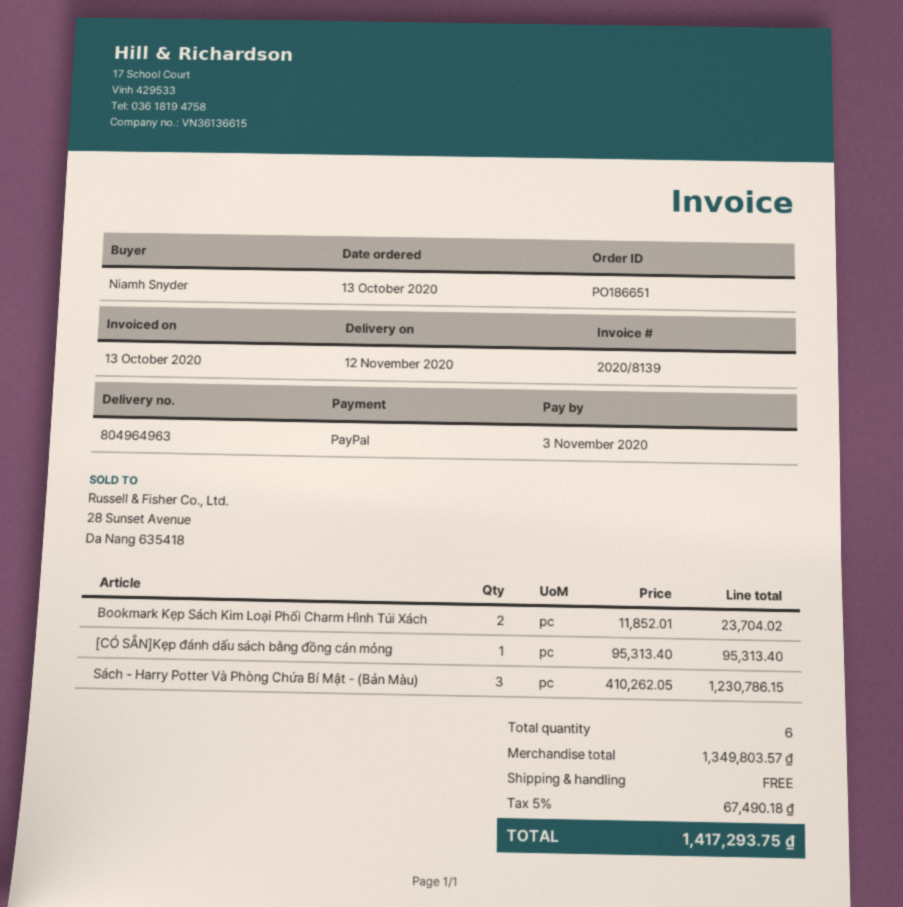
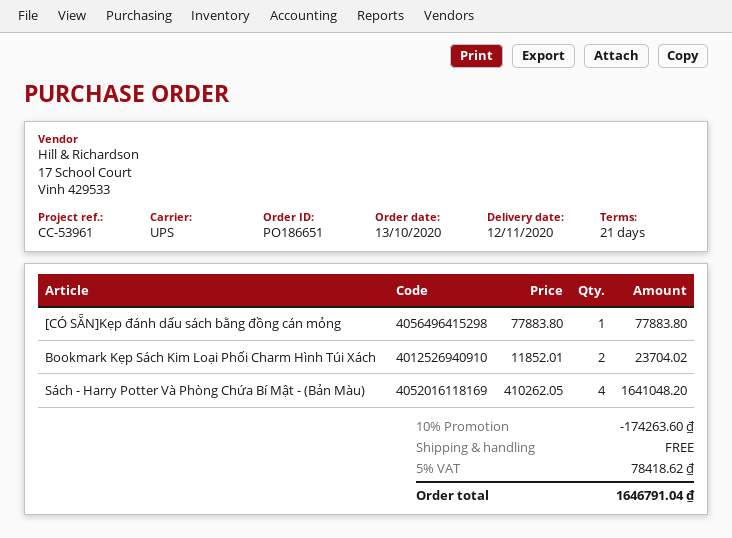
[CÓ SẴN]Kẹp đánh dấu sách bằng đồng cán mỏng: 1 x 95313.40 = 95313.40 -> 1 x 77883.80 = 77883.80
Sách - Harry Potter Và Phòng Chứa Bí Mật - (Bản Màu): 3 x 410262.05 = 1230786.15 -> 4 x 410262.05 = 1641048.20
discount: none -> 10% = 174263.60
tax: 5% = 67490.18 -> 5% = 78418.62
total: 1417293.75 -> 1646791.04

